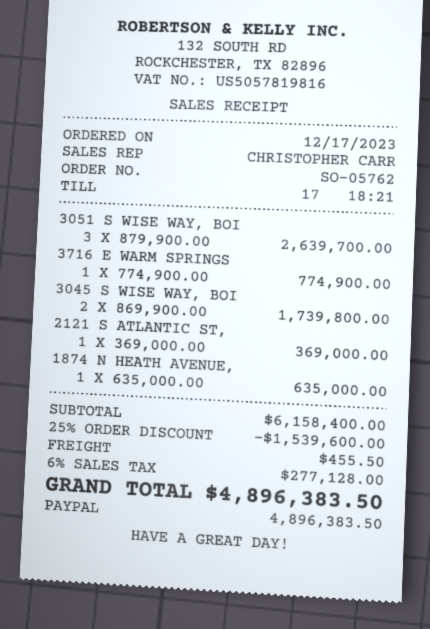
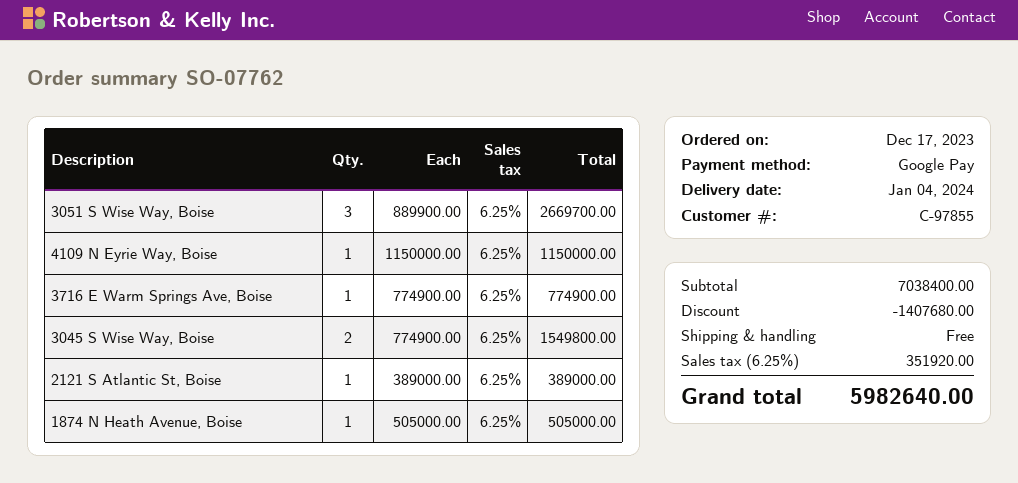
order number: SO-05762 -> SO-07762
payment method: PayPal -> Google Pay
3051 S WISE WAY, BOI: 3 x 879900.00 = 2639700.00 -> 3 x 889900.00 = 2669700.00
3045 S WISE WAY, BOI: 2 x 869900.00 = 1739800.00 -> 2 x 774900.00 = 1549800.00
2121 S ATLANTIC ST,: 1 x 369000.00 = 369000.00 -> 1 x 389000.00 = 389000.00
1874 N HEATH AVENUE,: 1 x 635000.00 = 635000.00 -> 1 x 505000.00 = 505000.00
4109 N Eyrie Way, Boise: none -> 1 x 1150000.00 = 1150000.00
subtotal: 6158400.00 -> 7038400.00
discount: 1539600.00 -> 1407680.00
shipping: 455.50 -> 0.00
tax: 6% = 277128.00 -> 6.25% = 351920.00
total: 4896383.50 -> 5982640.00

